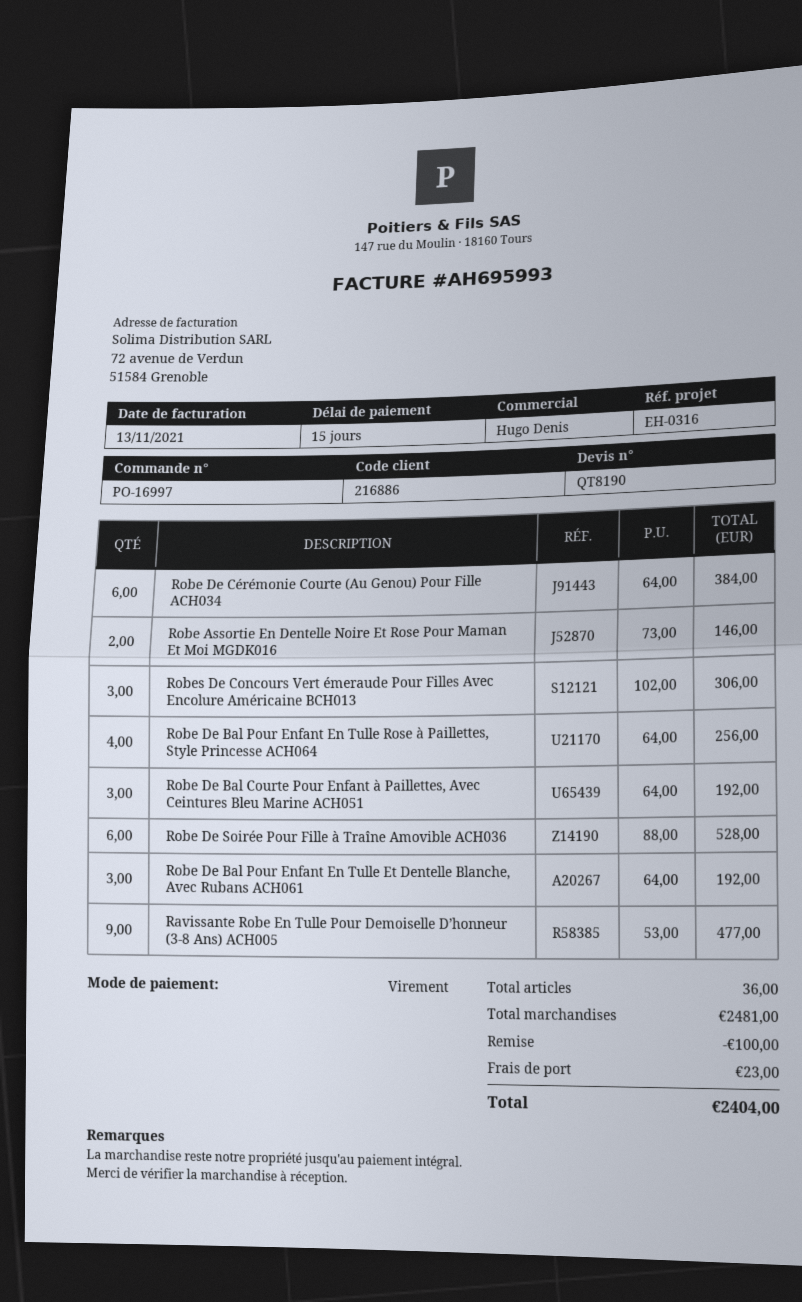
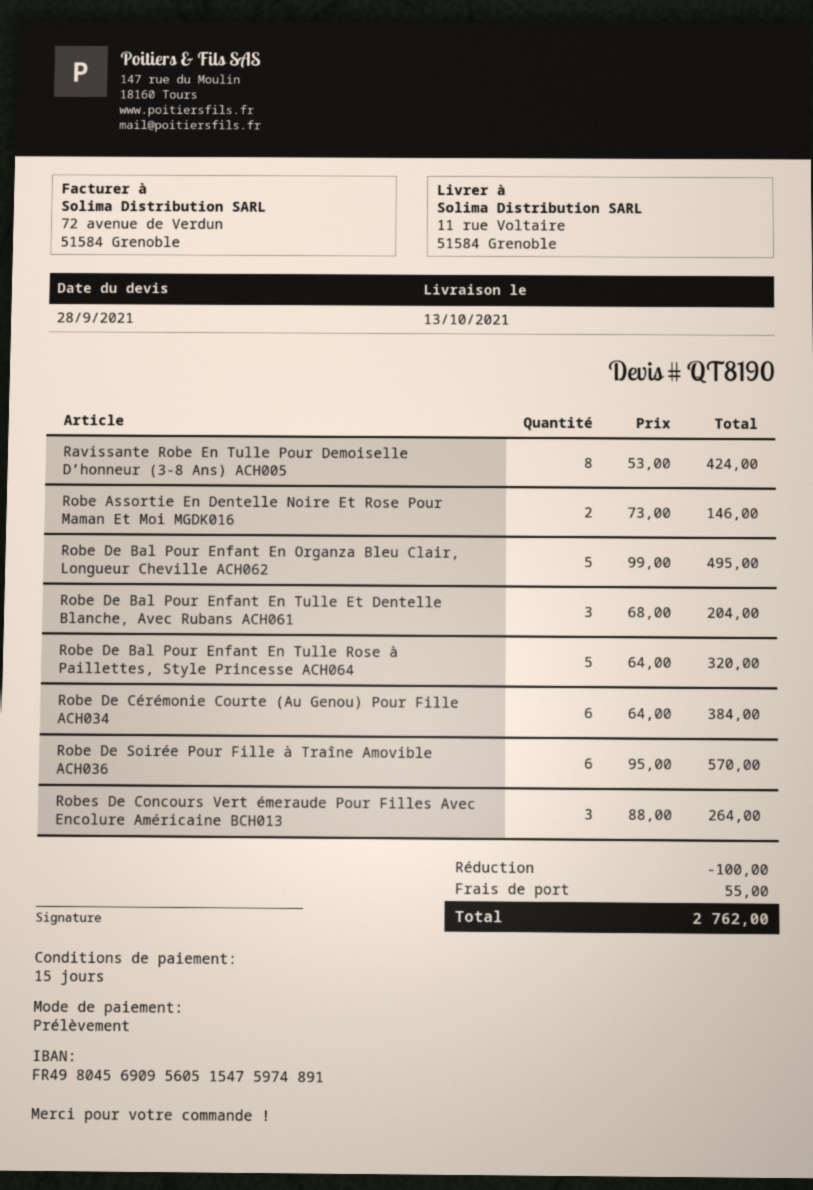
payment method: bank transfer -> direct debit
Robes De Concours Vert émeraude Pour Filles Avec Encolure Américaine BCH013: 3 x 102.00 = 306.00 -> 3 x 88.00 = 264.00
Robe De Bal Pour Enfant En Tulle Rose à Paillettes, Style Princesse ACH064: 4 x 64.00 = 256.00 -> 5 x 64.00 = 320.00
Robe De Bal Courte Pour Enfant à Paillettes, Avec Ceintures Bleu Marine ACH051: 3 x 64.00 = 192.00 -> none
Robe De Soirée Pour Fille à Traîne Amovible ACH036: 6 x 88.00 = 528.00 -> 6 x 95.00 = 570.00
Robe De Bal Pour Enfant En Tulle Et Dentelle Blanche, Avec Rubans ACH061: 3 x 64.00 = 192.00 -> 3 x 68.00 = 204.00
Ravissante Robe En Tulle Pour Demoiselle D’honneur (3-8 Ans) ACH005: 9 x 53.00 = 477.00 -> 8 x 53.00 = 424.00
Robe De Bal Pour Enfant En Organza Bleu Clair, Longueur Cheville ACH062: none -> 5 x 99.00 = 495.00
shipping: 23.00 -> 55.00
total: 2404.00 -> 2762.00

